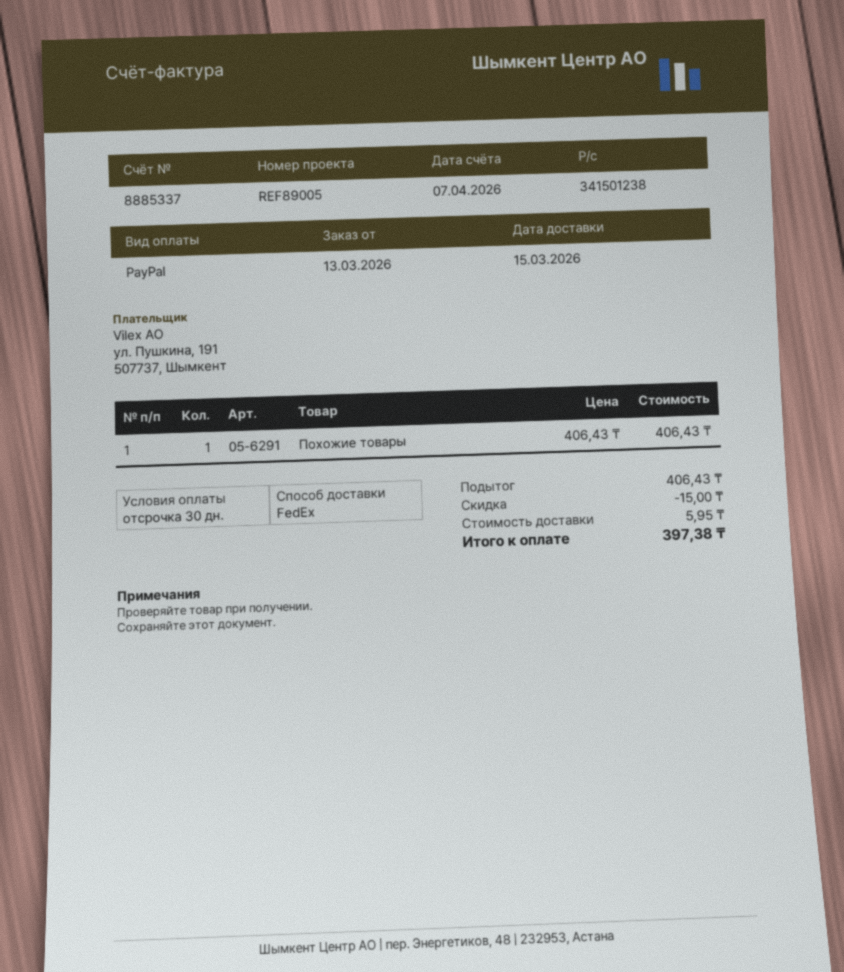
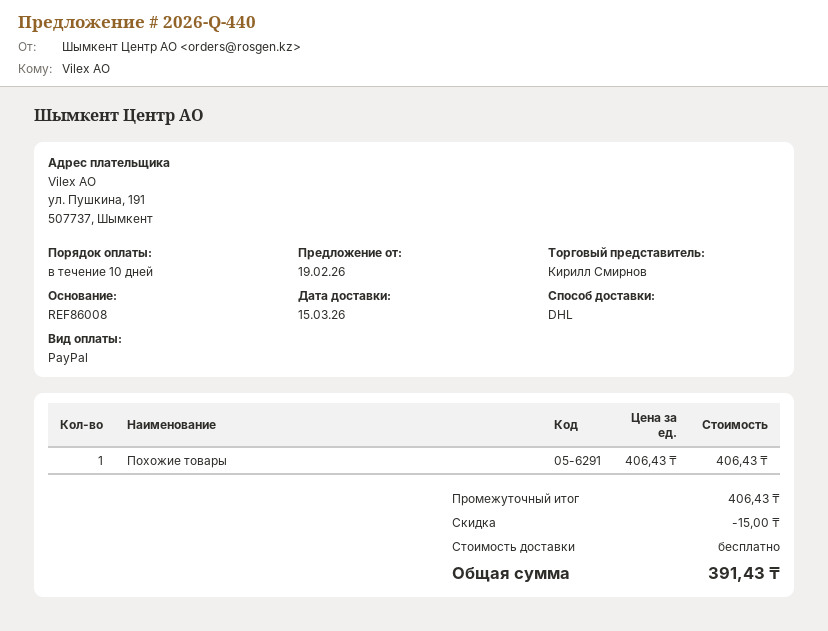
payment terms: 30 days -> 10 days
reference: REF89005 -> REF86008
shipping method: FedEx -> DHL
shipping: 5.95 -> 0.00
total: 397.38 -> 391.43

